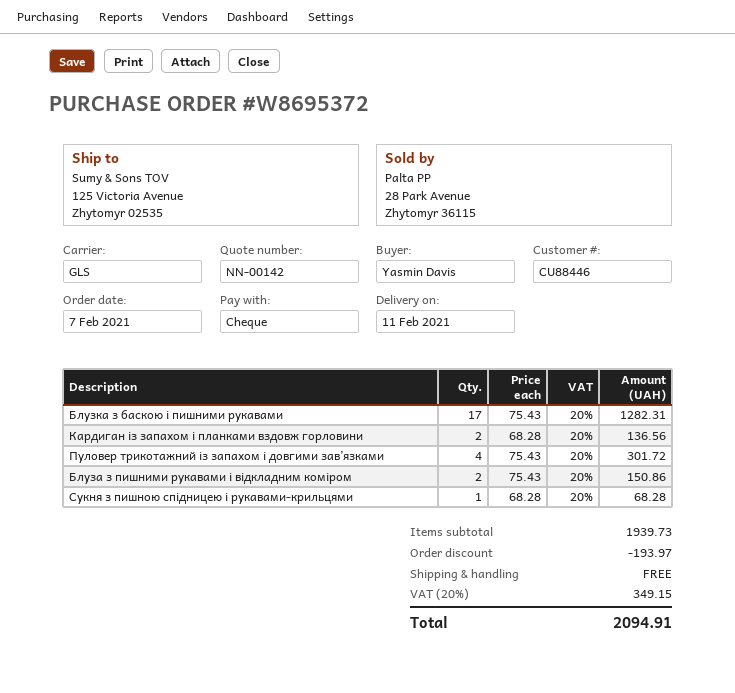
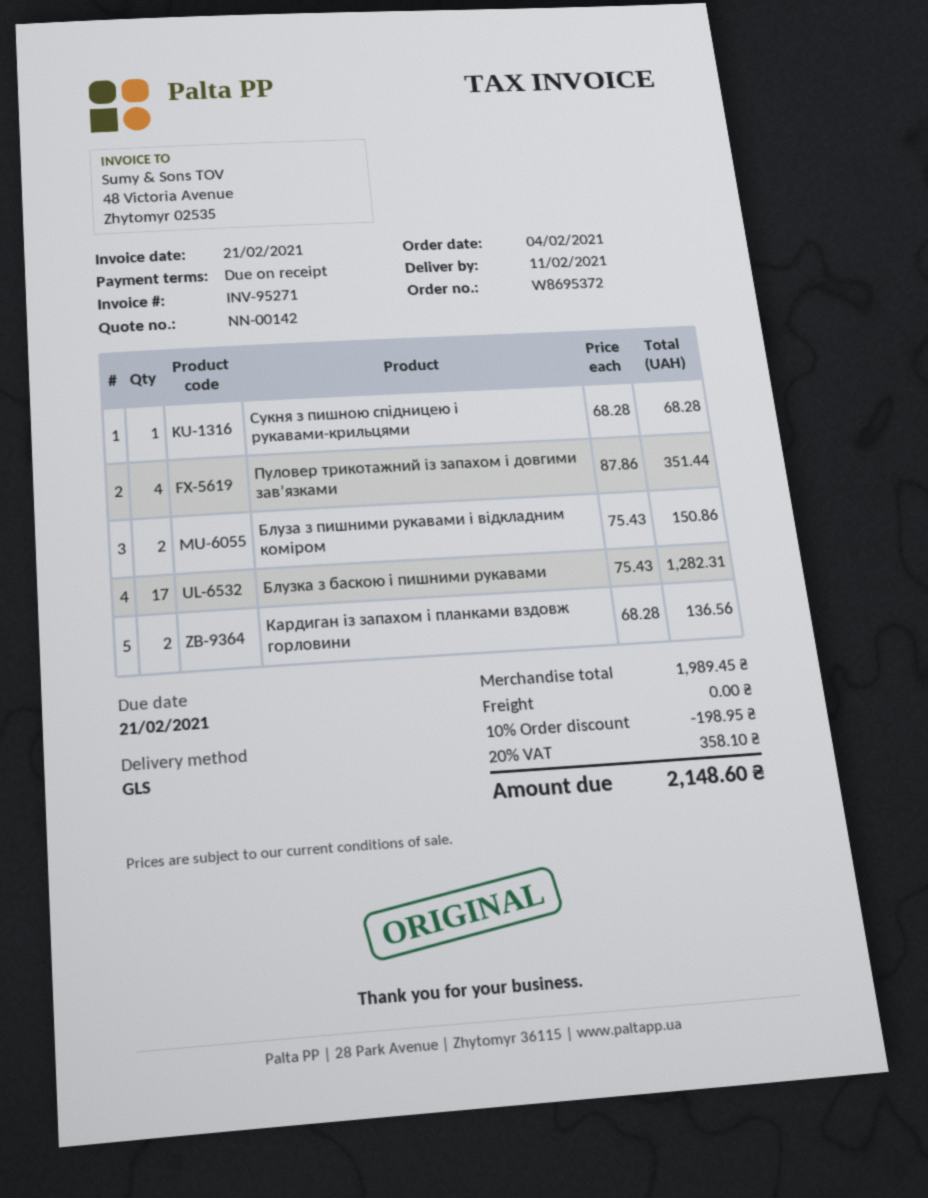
order date: 2021-02-07 -> 2021-02-04
Пуловер трикотажний із запахом і довгими зав’язками: 4 x 75.43 = 301.72 -> 4 x 87.86 = 351.44
subtotal: 1939.73 -> 1989.45
discount: 193.97 -> 198.95
tax: 20% = 349.15 -> 20% = 358.10
total: 2094.91 -> 2148.60

